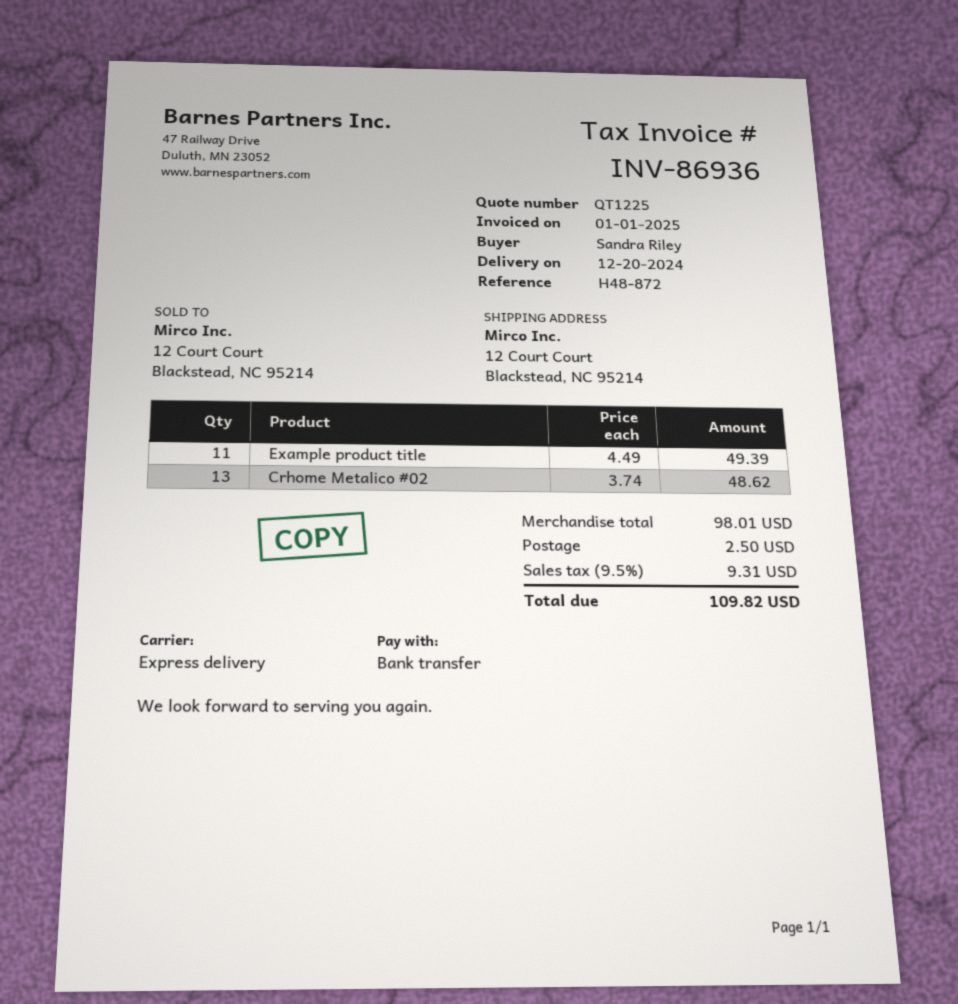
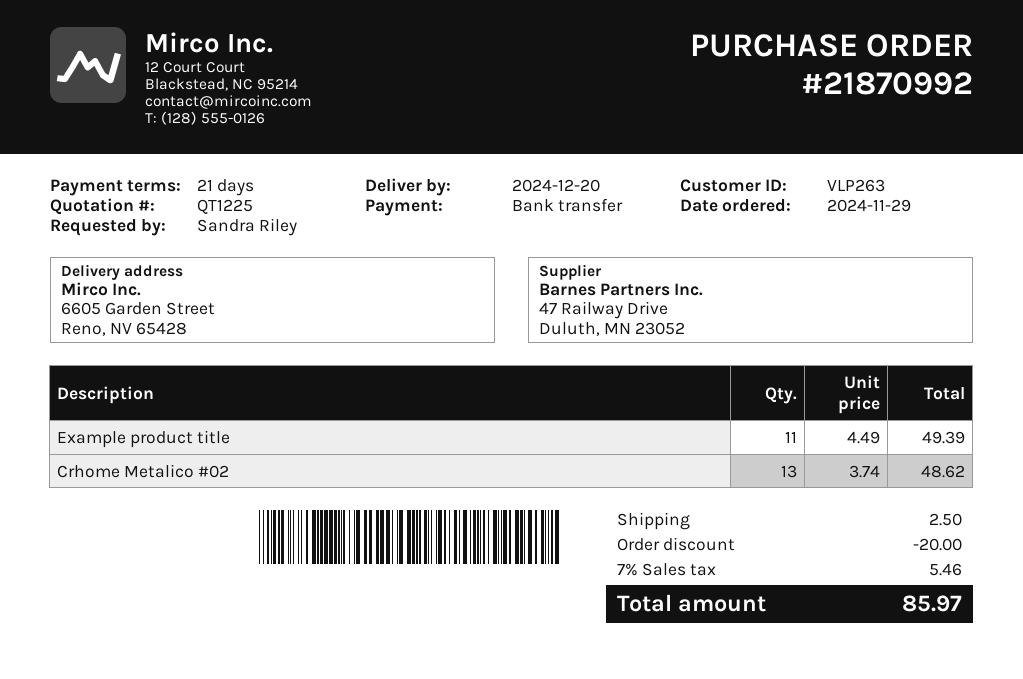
ship to: 12 Court Court, Blackstead, NC 95214 -> 6605 Garden Street, Reno, NV 65428
discount: none -> 20.00
tax: 9.5% = 9.31 -> 7% = 5.46
total: 109.82 -> 85.97

